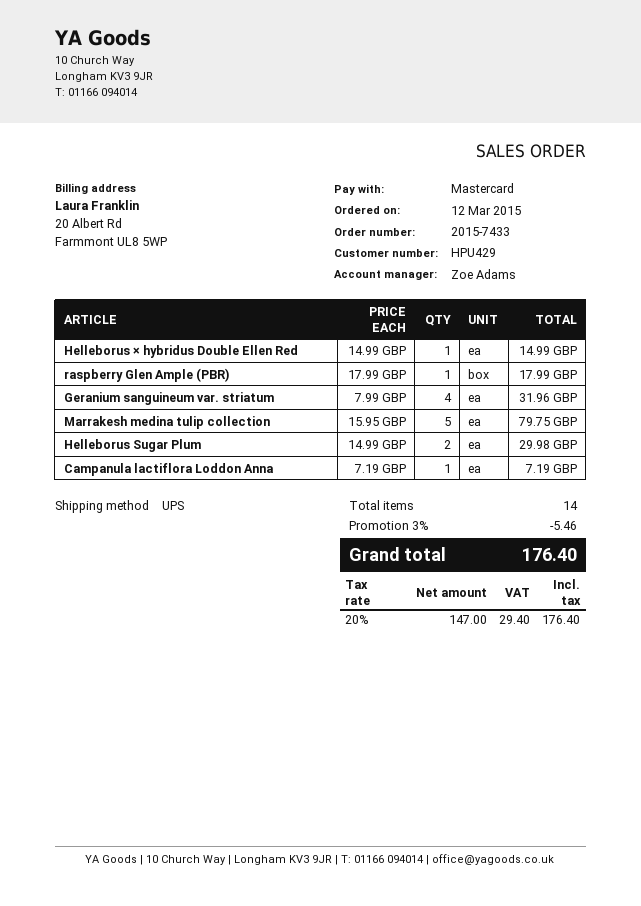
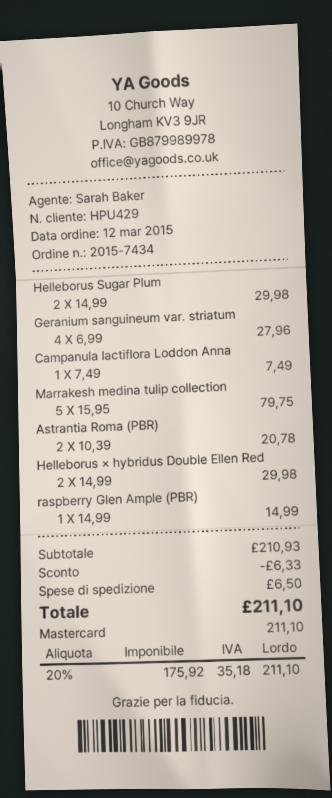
order number: 2015-7433 -> 2015-7434
sales rep: Zoe Adams -> Sarah Baker
Helleborus × hybridus Double Ellen Red: 1 x 14.99 = 14.99 -> 2 x 14.99 = 29.98
raspberry Glen Ample (PBR): 1 x 17.99 = 17.99 -> 1 x 14.99 = 14.99
Geranium sanguineum var. striatum: 4 x 7.99 = 31.96 -> 4 x 6.99 = 27.96
Campanula lactiflora Loddon Anna: 1 x 7.19 = 7.19 -> 1 x 7.49 = 7.49
Astrantia Roma (PBR): none -> 2 x 10.39 = 20.78
discount: 5.46 -> 6.33
shipping: none -> 6.50
net: 147.00 -> 175.92
tax: 20% = 29.40 -> 20% = 35.18
total: 176.40 -> 211.10

